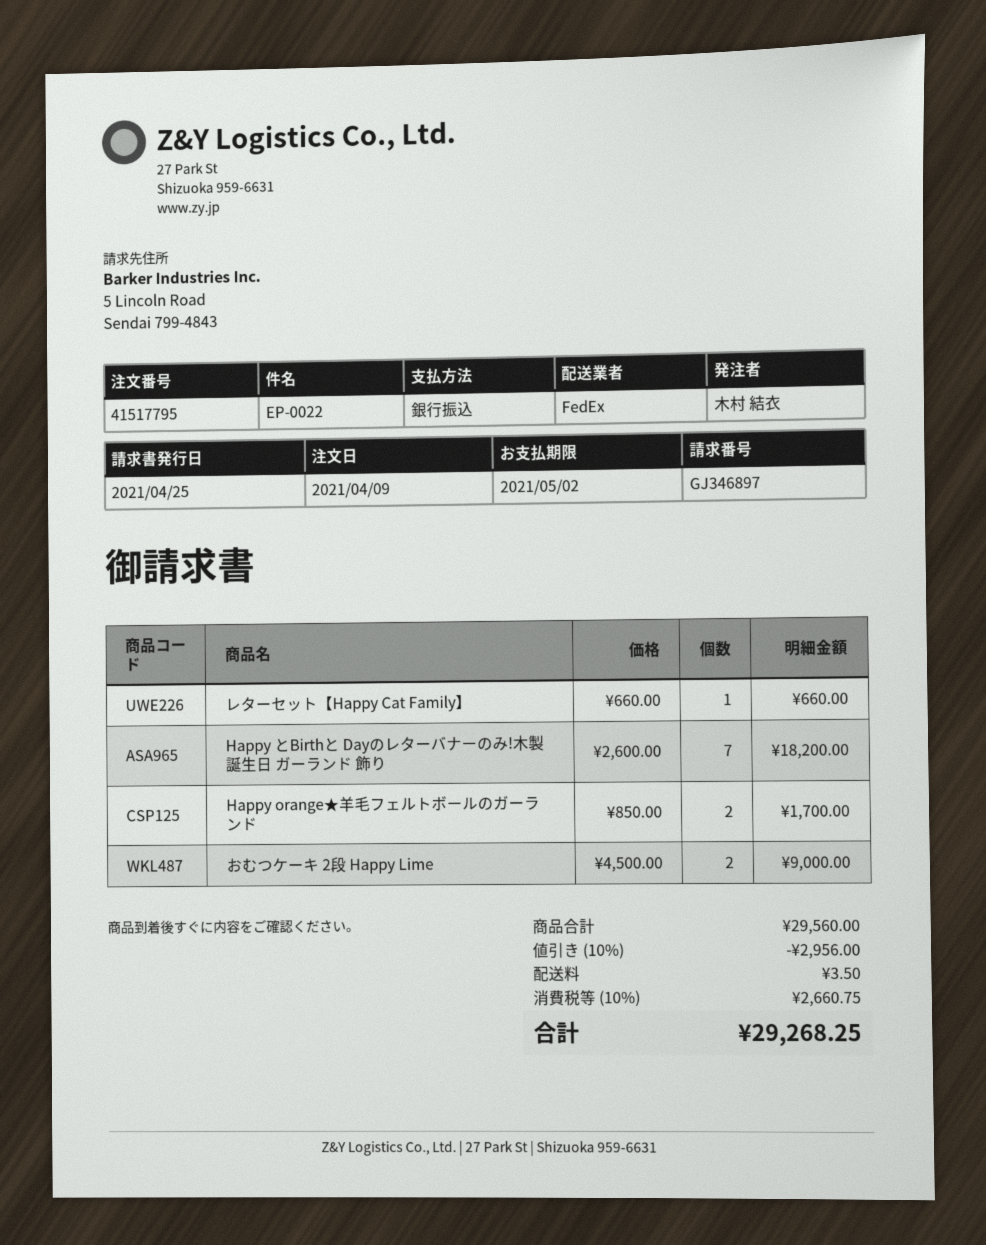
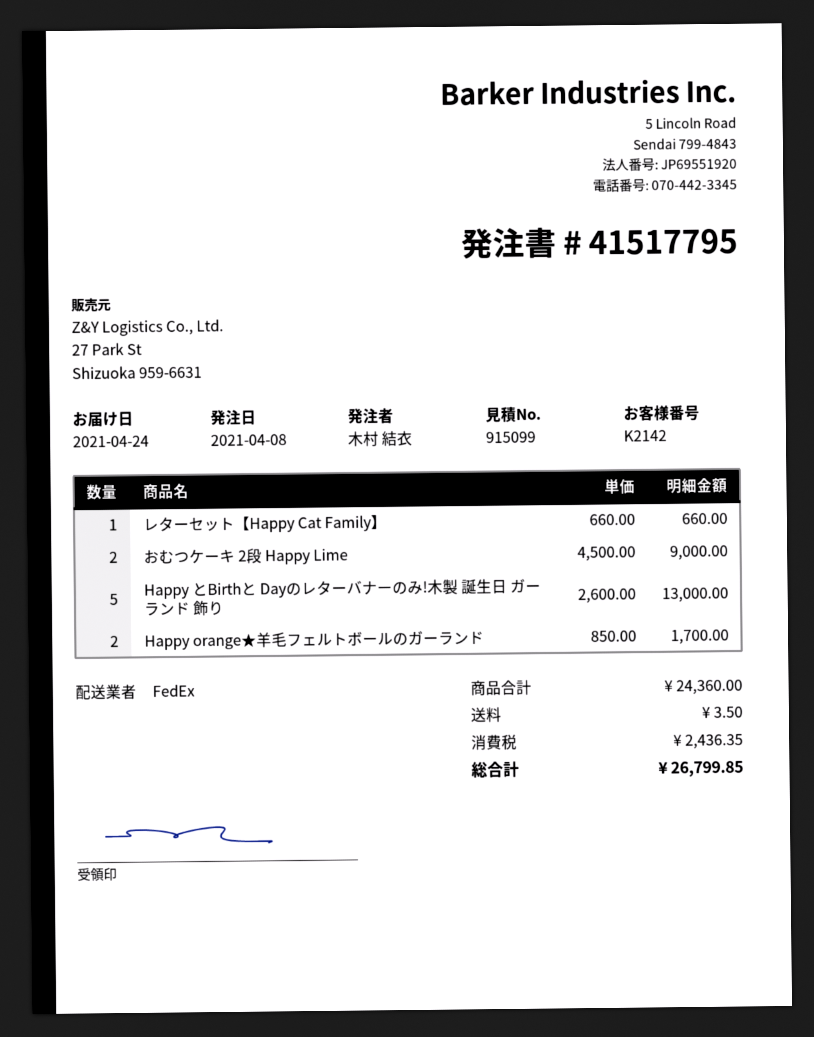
order date: 2021-04-09 -> 2021-04-08
Happy とBirthと Dayのレターバナーのみ!木製 誕生日 ガーランド 飾り: 7 x 2600.00 = 18200.00 -> 5 x 2600.00 = 13000.00
subtotal: 29560.00 -> 24360.00
discount: 10% = 2956.00 -> none
tax: 2660.75 -> 2436.35
total: 29268.25 -> 26799.85

